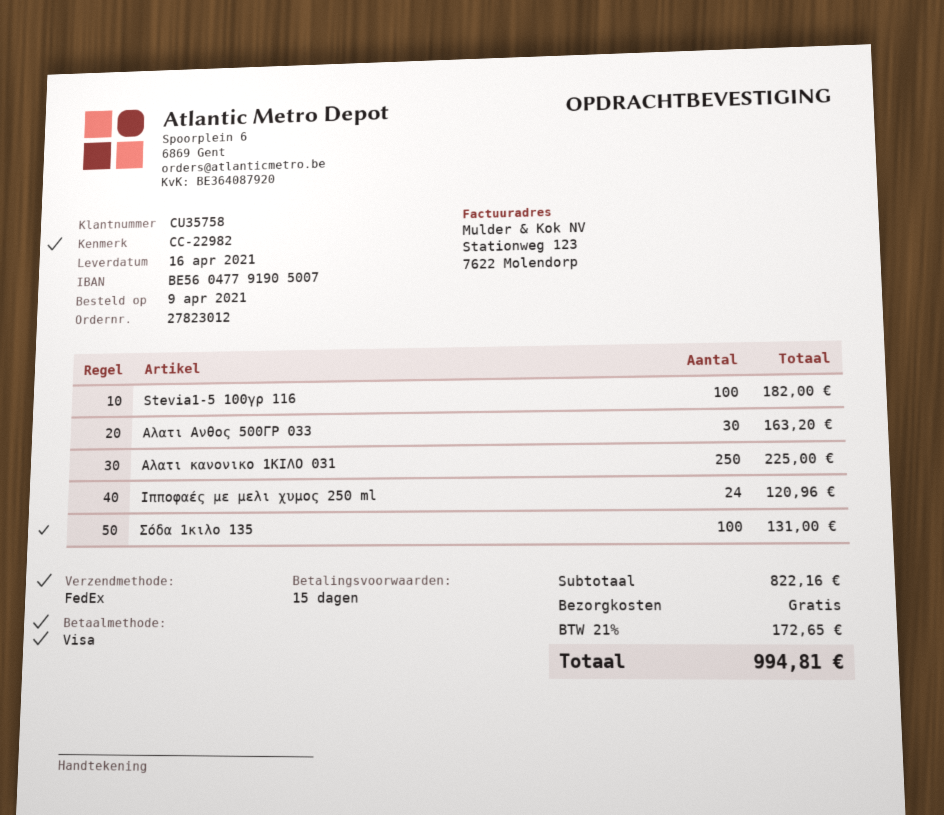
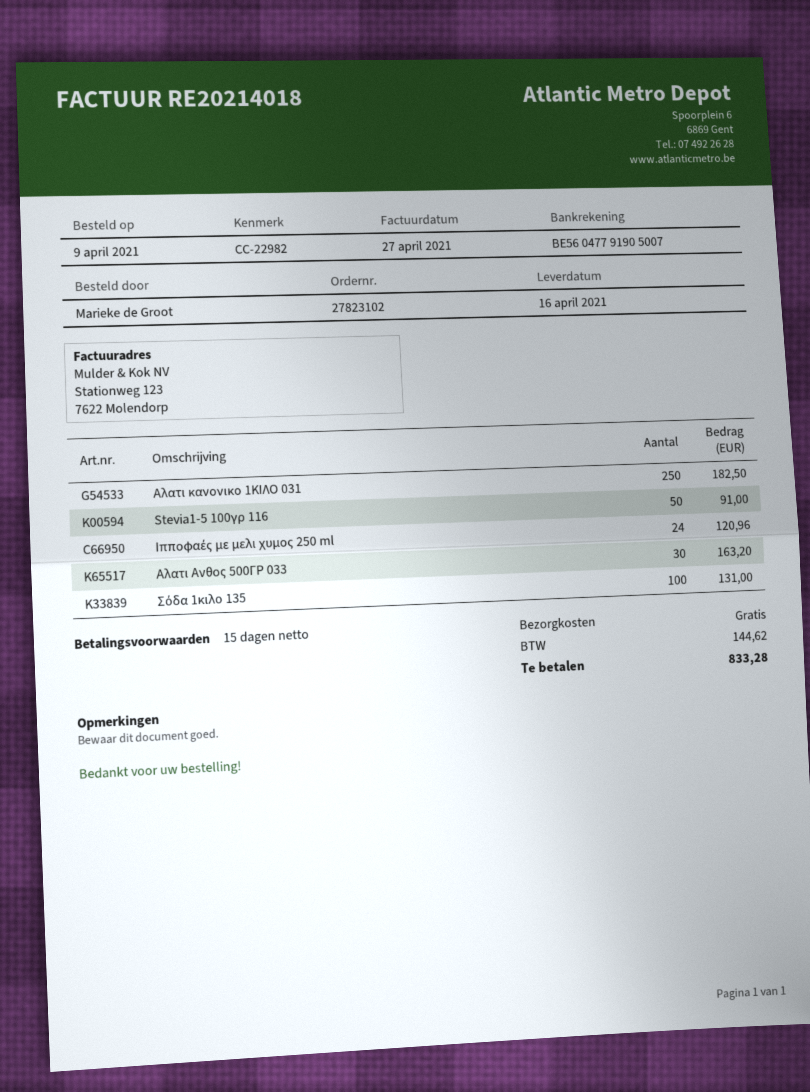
order number: 27823012 -> 27823102
Stevia1-5 100γρ 116: 100 for 182.00 -> 50 for 91.00
Αλατι κανονικο 1ΚΙΛΟ 031: 250 for 225.00 -> 250 for 182.50
tax: 172.65 -> 144.62
total: 994.81 -> 833.28

